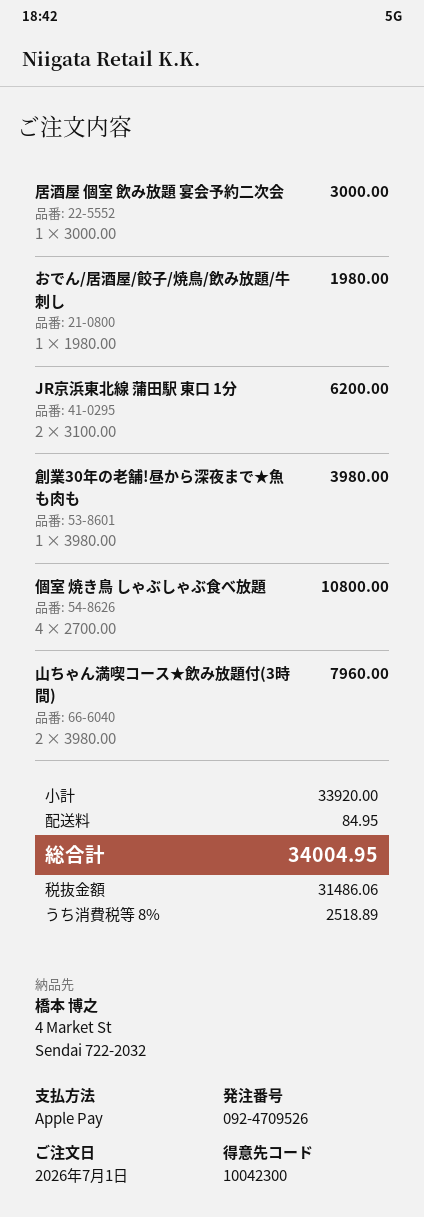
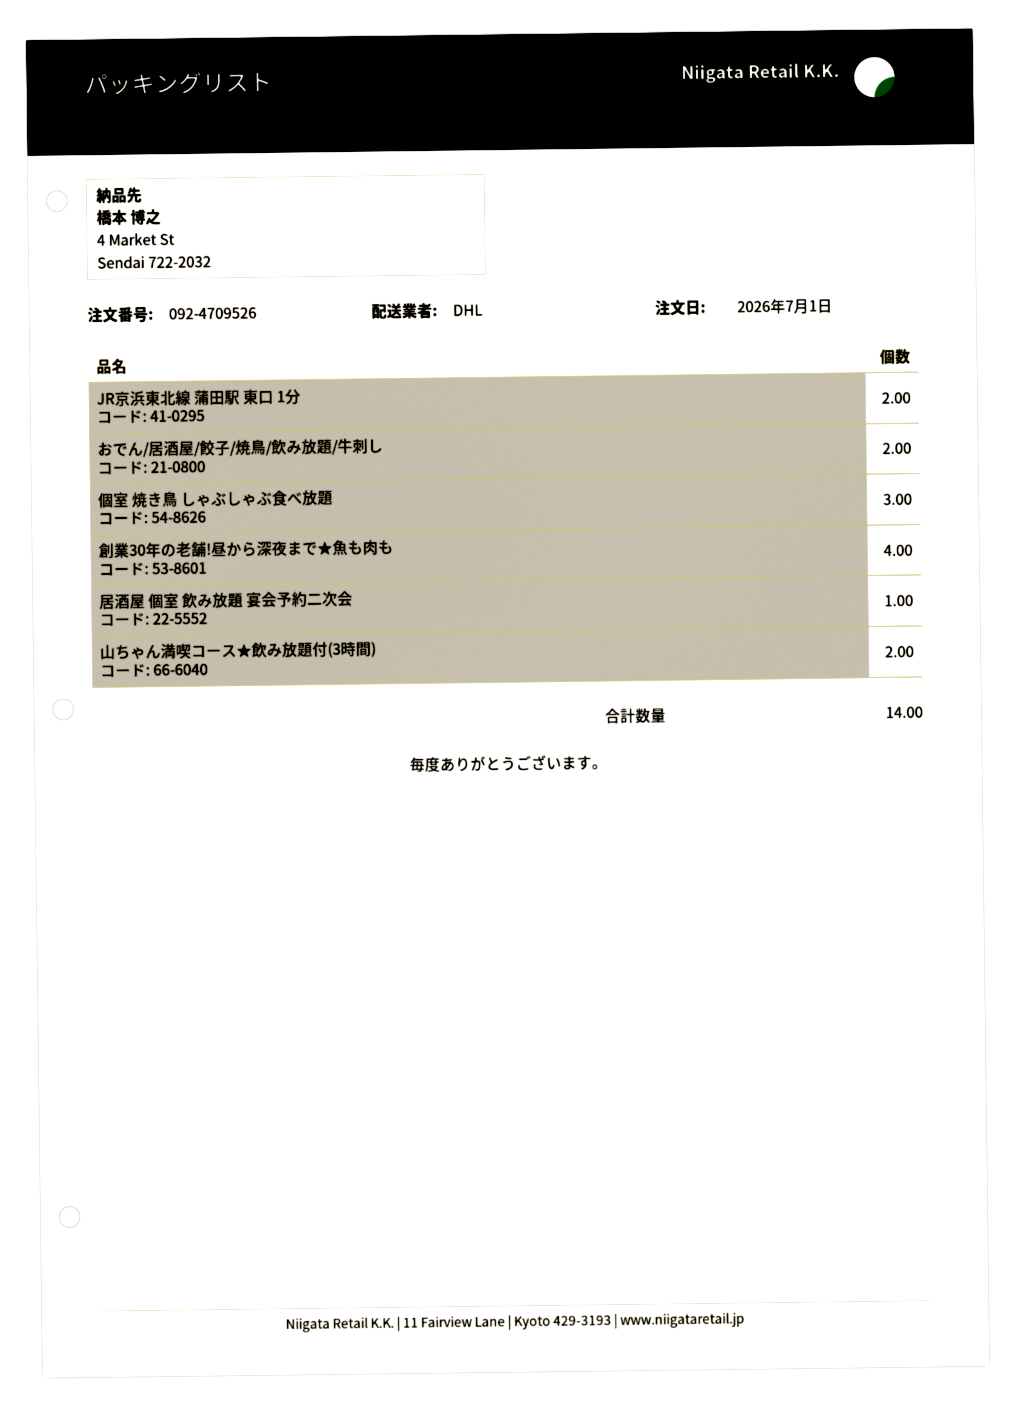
おでん/居酒屋/餃子/焼鳥/飲み放題/牛刺し: 1 -> 2
創業30年の老舗!昼から深夜まで★魚も肉も: 1 -> 4
個室 焼き鳥 しゃぶしゃぶ食べ放題: 4 -> 3

